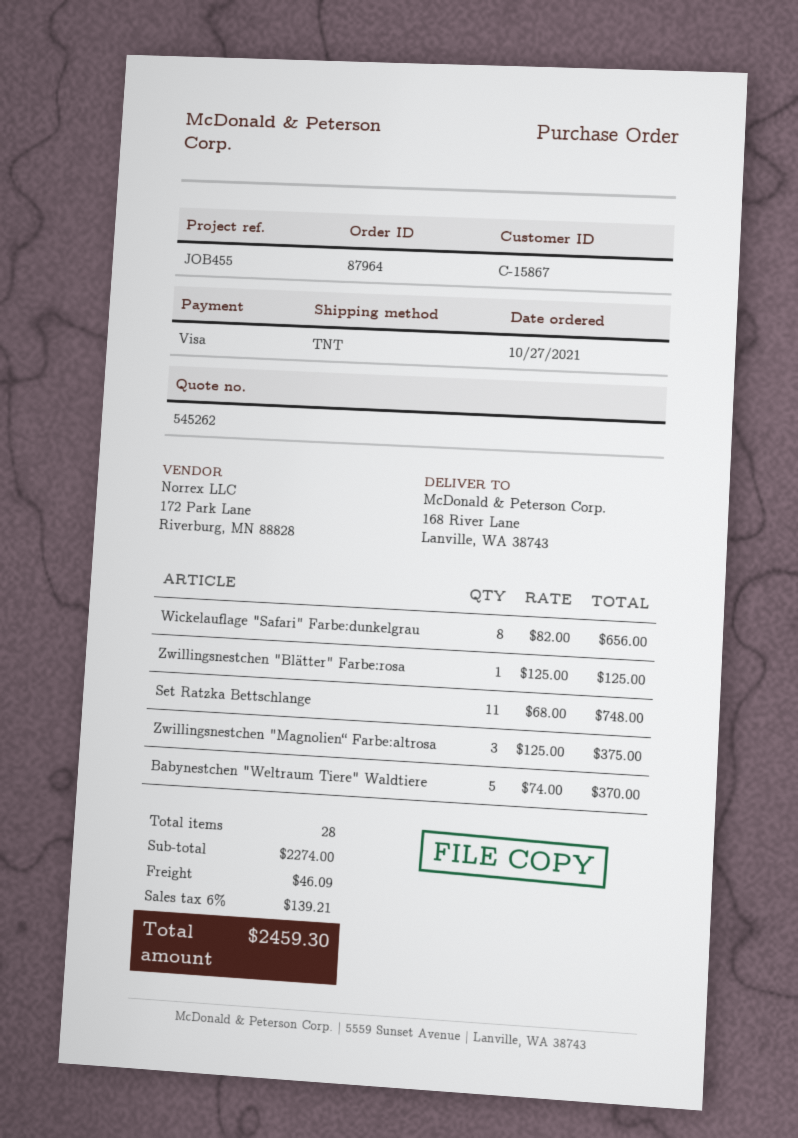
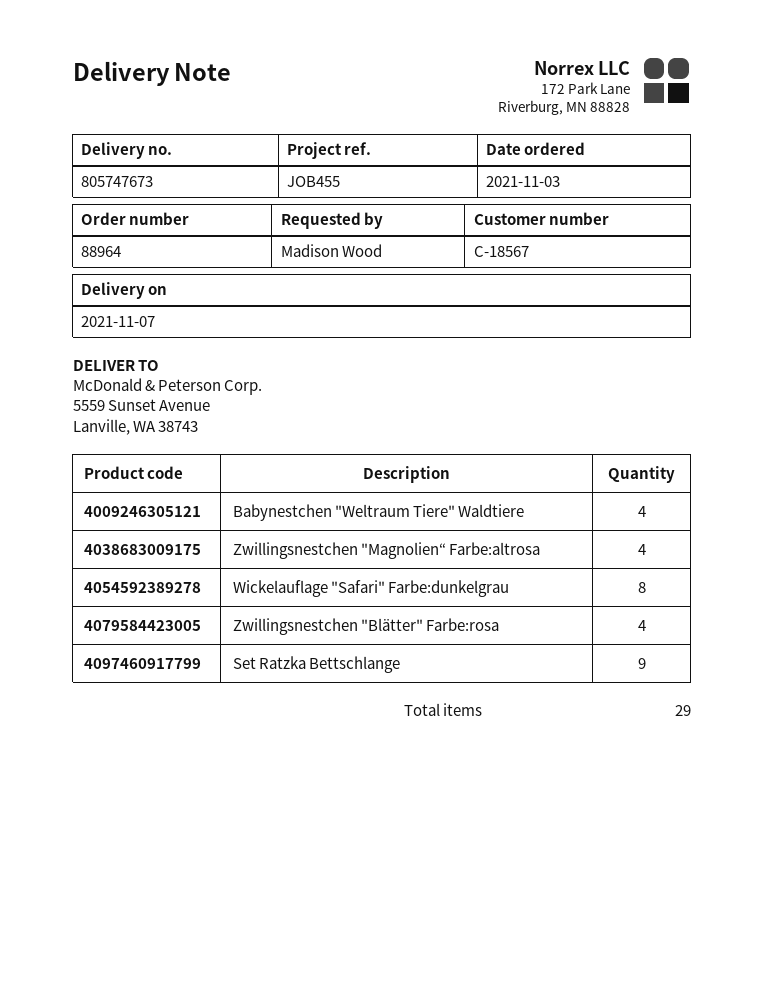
order number: 87964 -> 88964
order date: 2021-10-27 -> 2021-11-03
customer number: C-15867 -> C-18567
ship to: 168 River Lane, Lanville, WA 38743 -> 5559 Sunset Avenue, Lanville, WA 38743
Zwillingsnestchen "Blätter" Farbe:rosa: 1 -> 4
Set Ratzka Bettschlange: 11 -> 9
Zwillingsnestchen "Magnolien“ Farbe:altrosa: 3 -> 4
Babynestchen "Weltraum Tiere" Waldtiere: 5 -> 4
total quantity: 28 -> 29

